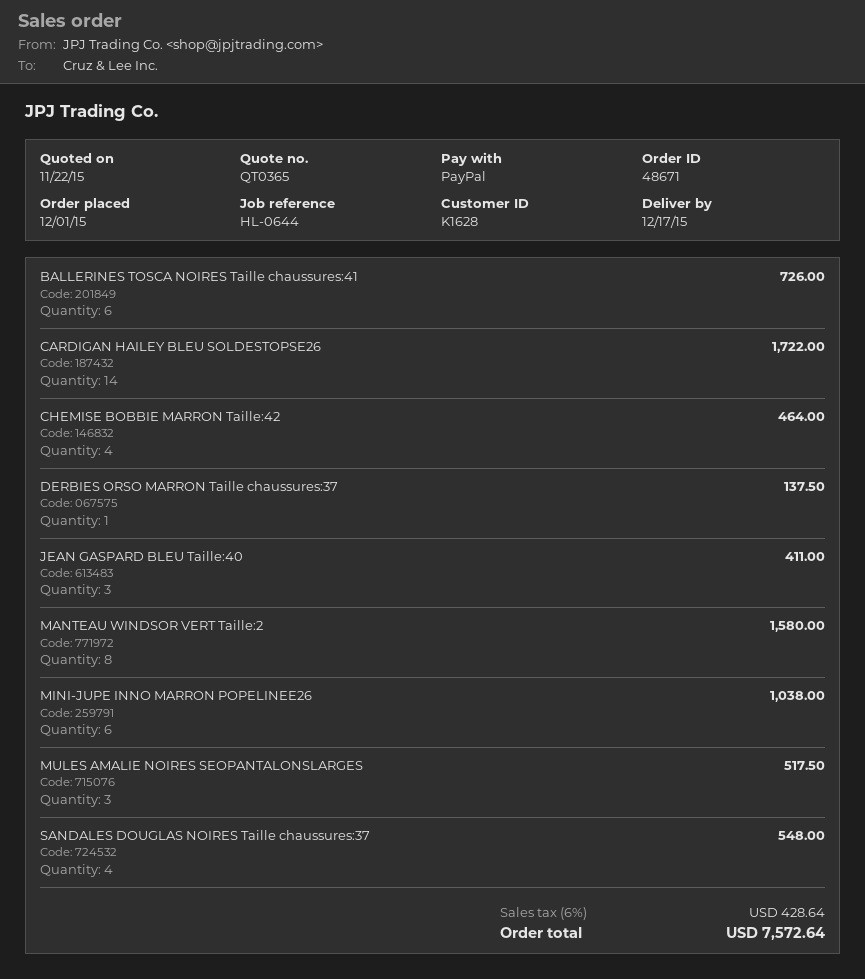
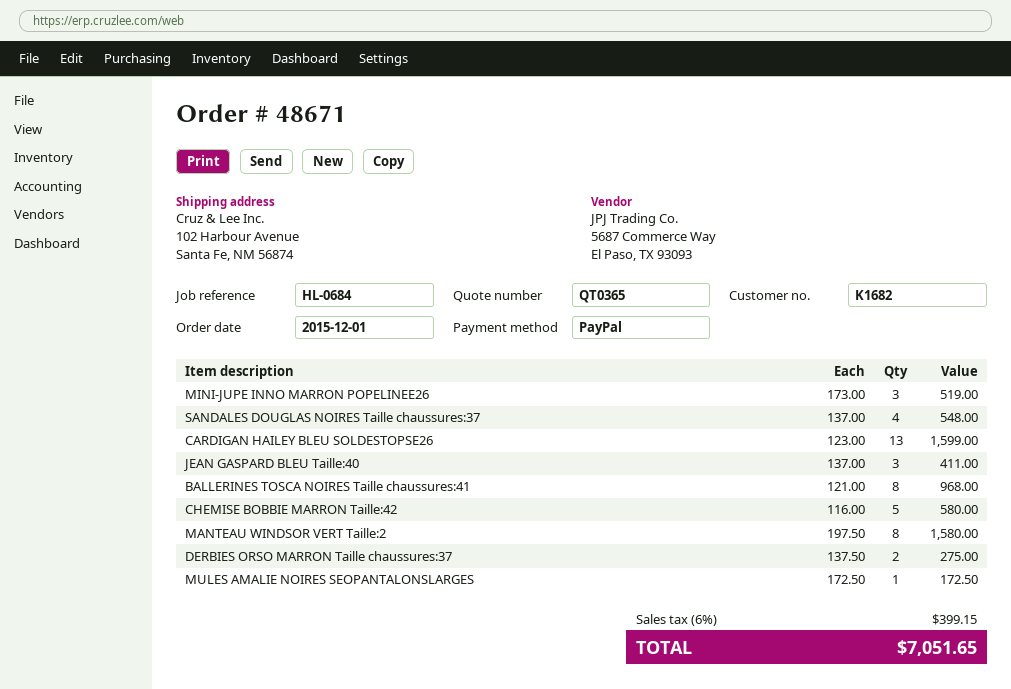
customer number: K1628 -> K1682
reference: HL-0644 -> HL-0684
BALLERINES TOSCA NOIRES Taille chaussures:41: 6 for 726.00 -> 8 for 968.00
CARDIGAN HAILEY BLEU SOLDESTOPSE26: 14 for 1722.00 -> 13 for 1599.00
CHEMISE BOBBIE MARRON Taille:42: 4 for 464.00 -> 5 for 580.00
DERBIES ORSO MARRON Taille chaussures:37: 1 for 137.50 -> 2 for 275.00
MINI-JUPE INNO MARRON POPELINEE26: 6 for 1038.00 -> 3 for 519.00
MULES AMALIE NOIRES SEOPANTALONSLARGES: 3 for 517.50 -> 1 for 172.50
tax: 6% = 428.64 -> 6% = 399.15
total: 7572.64 -> 7051.65

